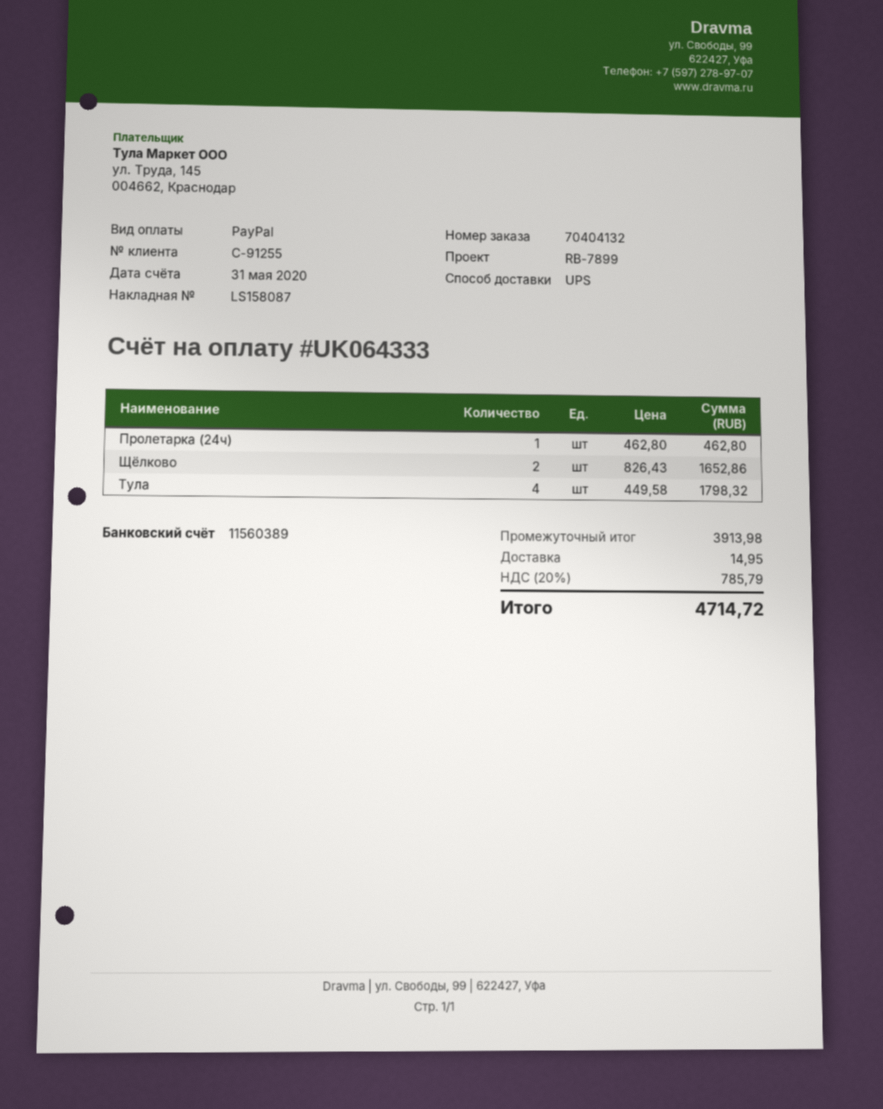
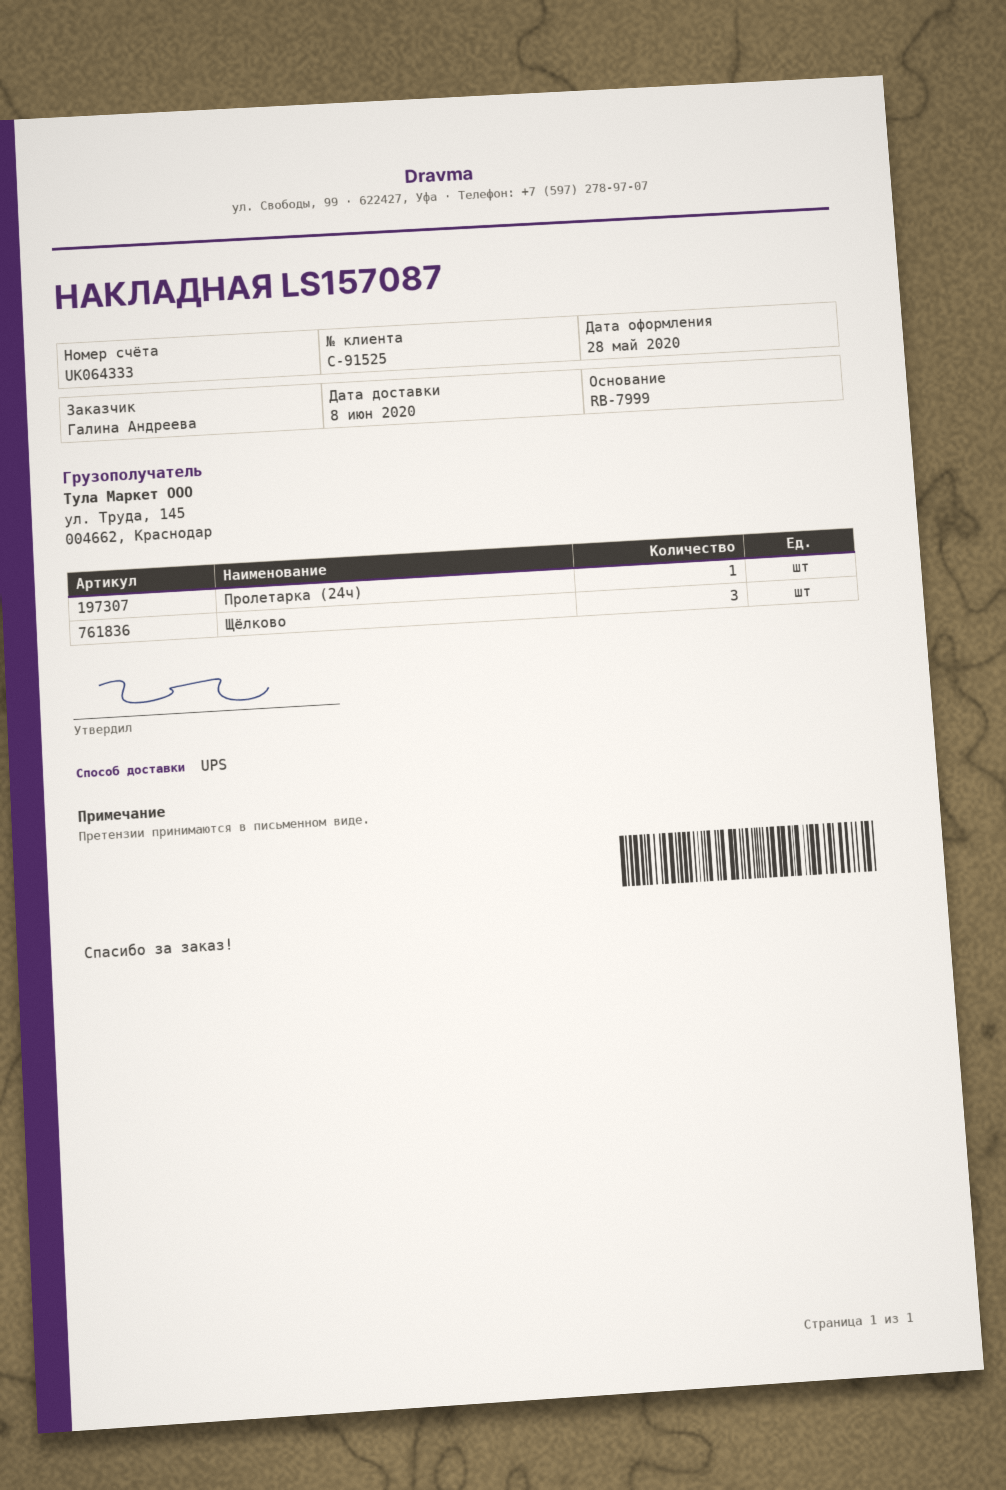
delivery note number: LS158087 -> LS157087
customer number: C-91255 -> C-91525
reference: RB-7899 -> RB-7999
Щёлково: 2 -> 3
Тула: 4 -> none

